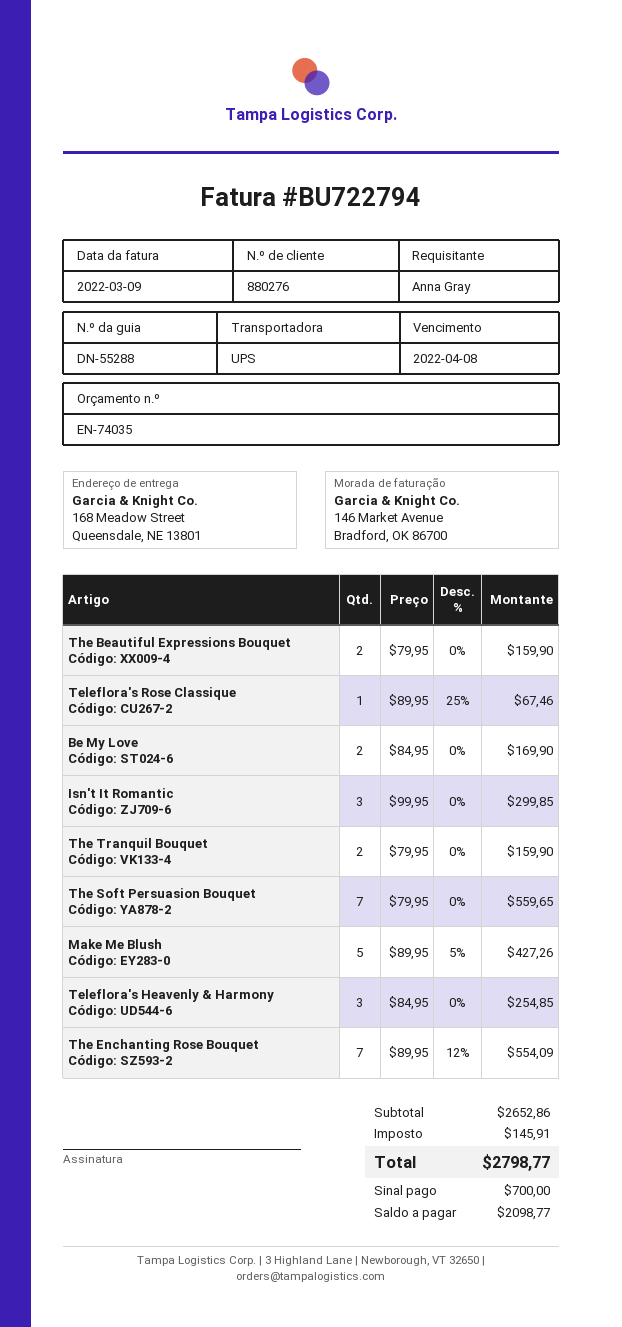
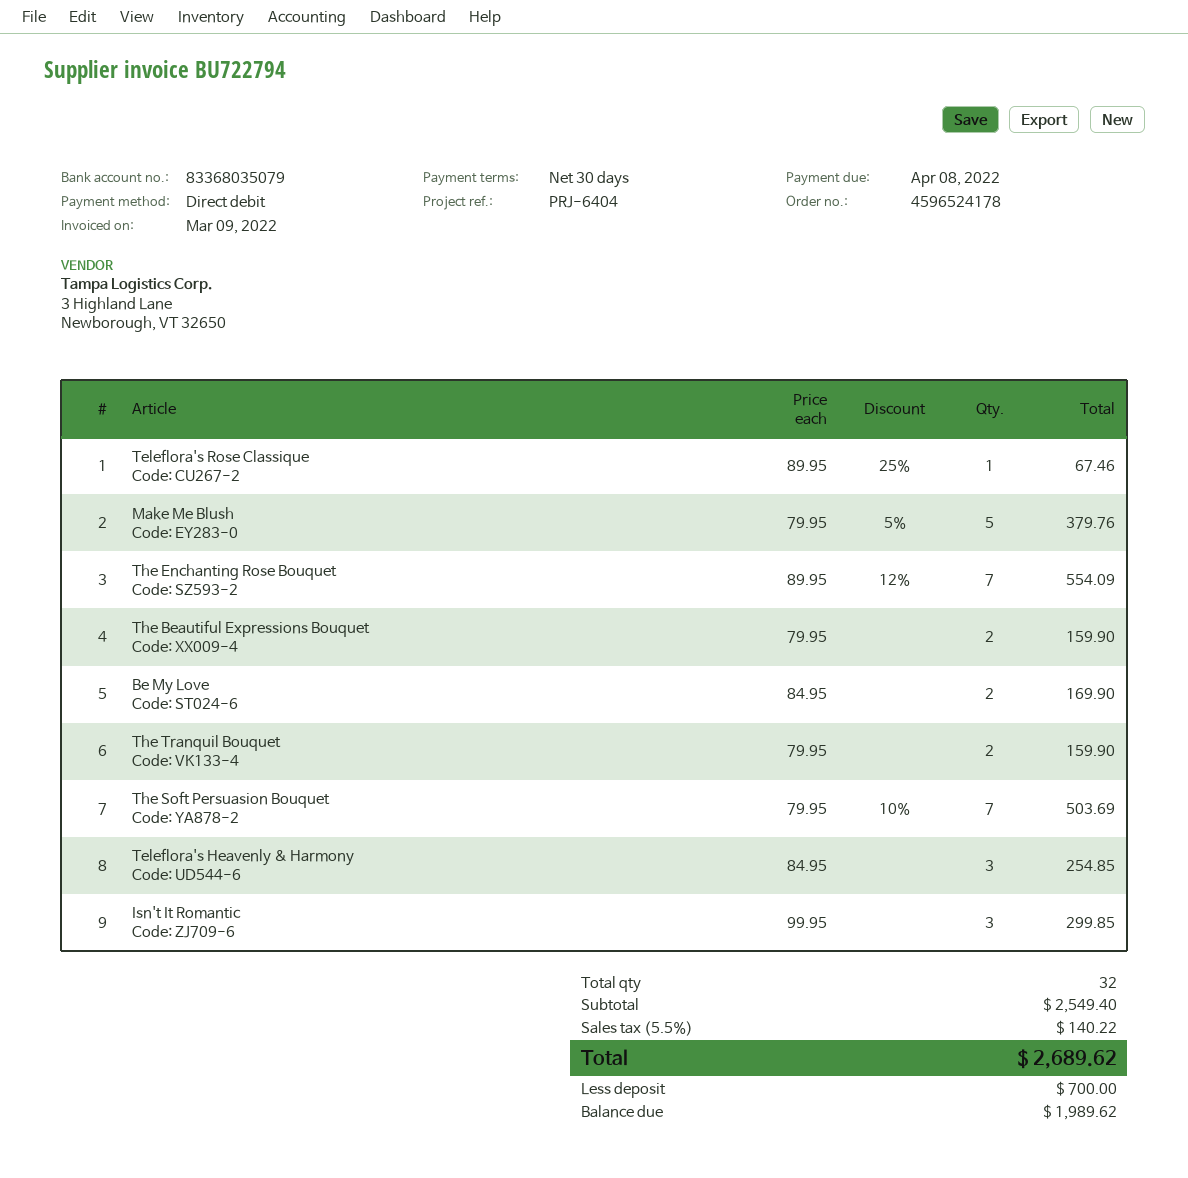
The Soft Persuasion Bouquet: 7 x 79.95 = 559.65 -> 7 x 79.95 - 10% = 503.69
Make Me Blush: 5 x 89.95 - 5% = 427.26 -> 5 x 79.95 - 5% = 379.76
subtotal: 2652.86 -> 2549.40
tax: 145.91 -> 140.22
total: 2798.77 -> 2689.62
balance: 2098.77 -> 1989.62

